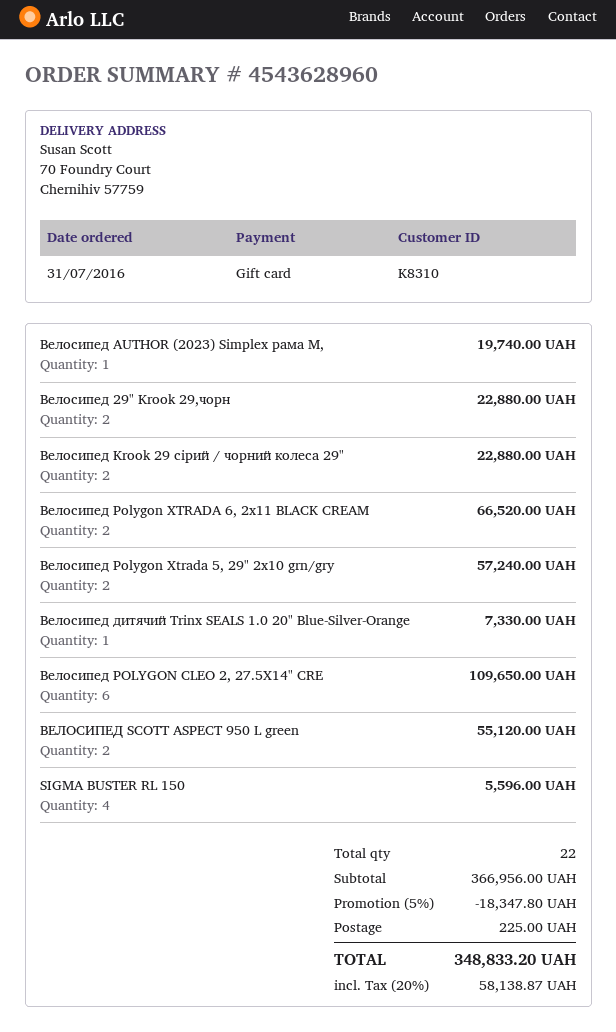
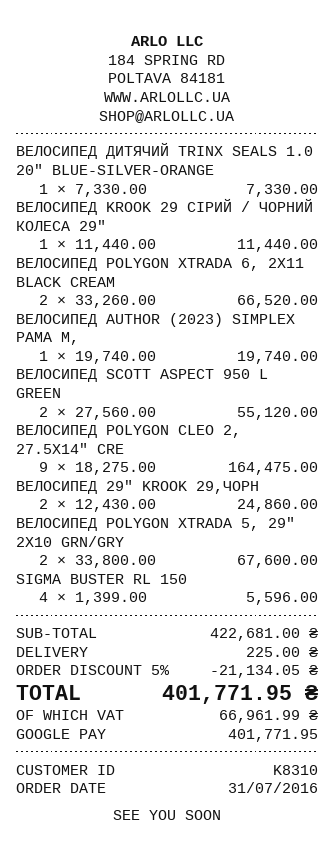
payment method: gift card -> Google Pay
Велосипед 29" Krook 29,чорн: 2 for 22880.00 -> 2 for 24860.00
Велосипед Krook 29 сірий / чорний колеса 29": 2 for 22880.00 -> 1 for 11440.00
Велосипед Polygon Xtrada 5, 29" 2х10 grn/gry: 2 for 57240.00 -> 2 for 67600.00
Велосипед POLYGON CLEO 2, 27.5X14" CRE: 6 for 109650.00 -> 9 for 164475.00
subtotal: 366956.00 -> 422681.00
discount: 5% = 18347.80 -> 5% = 21134.05
tax: 58138.87 -> 66961.99
total: 348833.20 -> 401771.95

